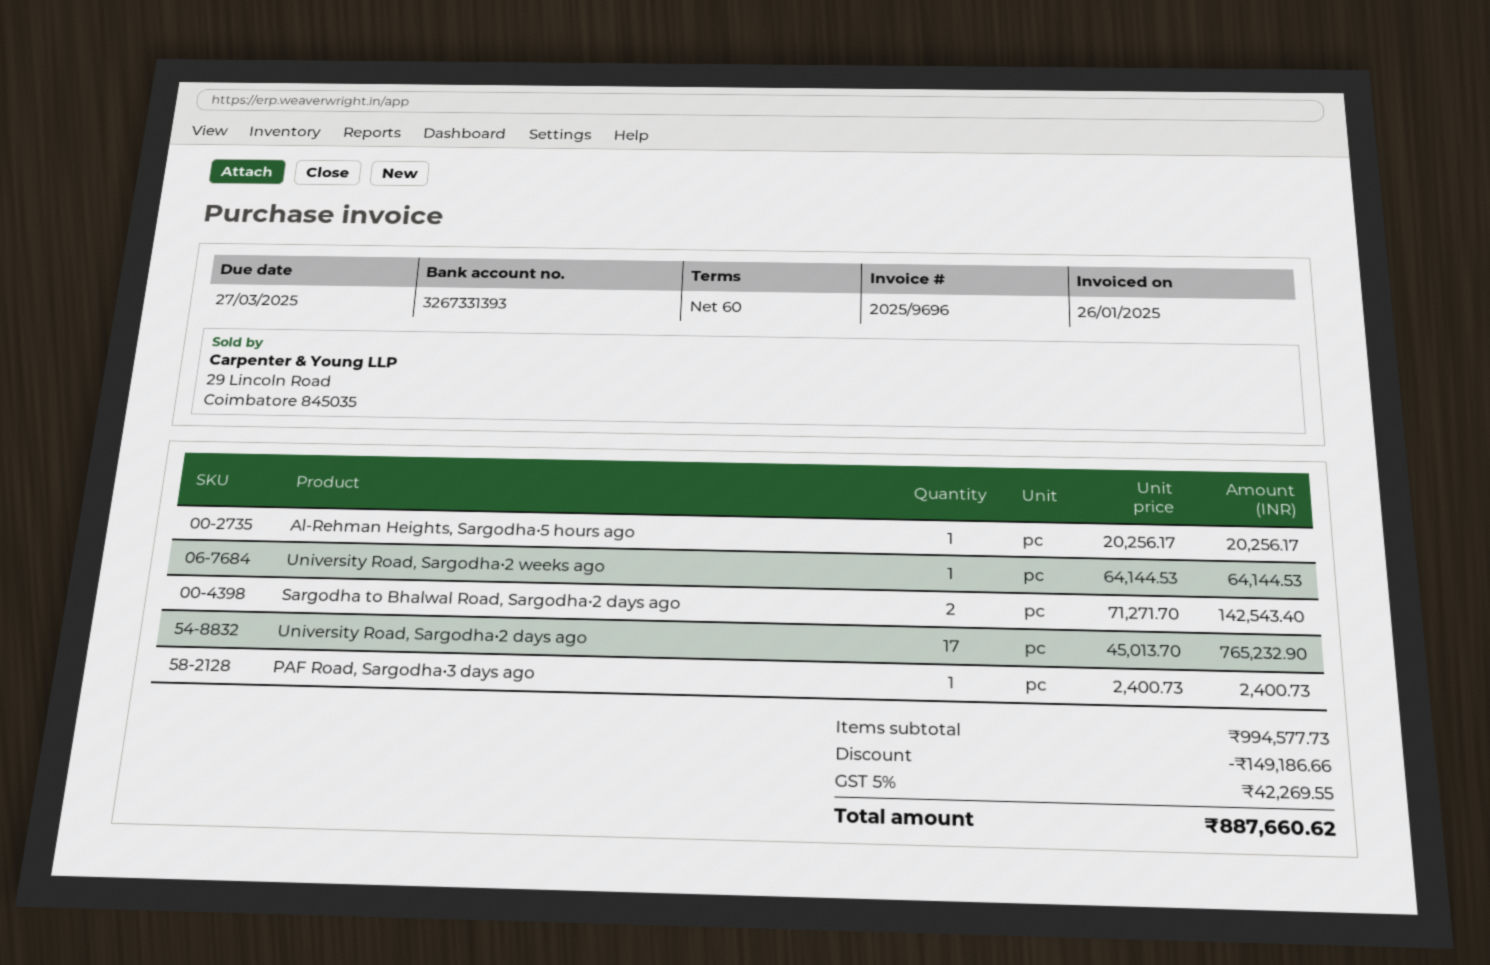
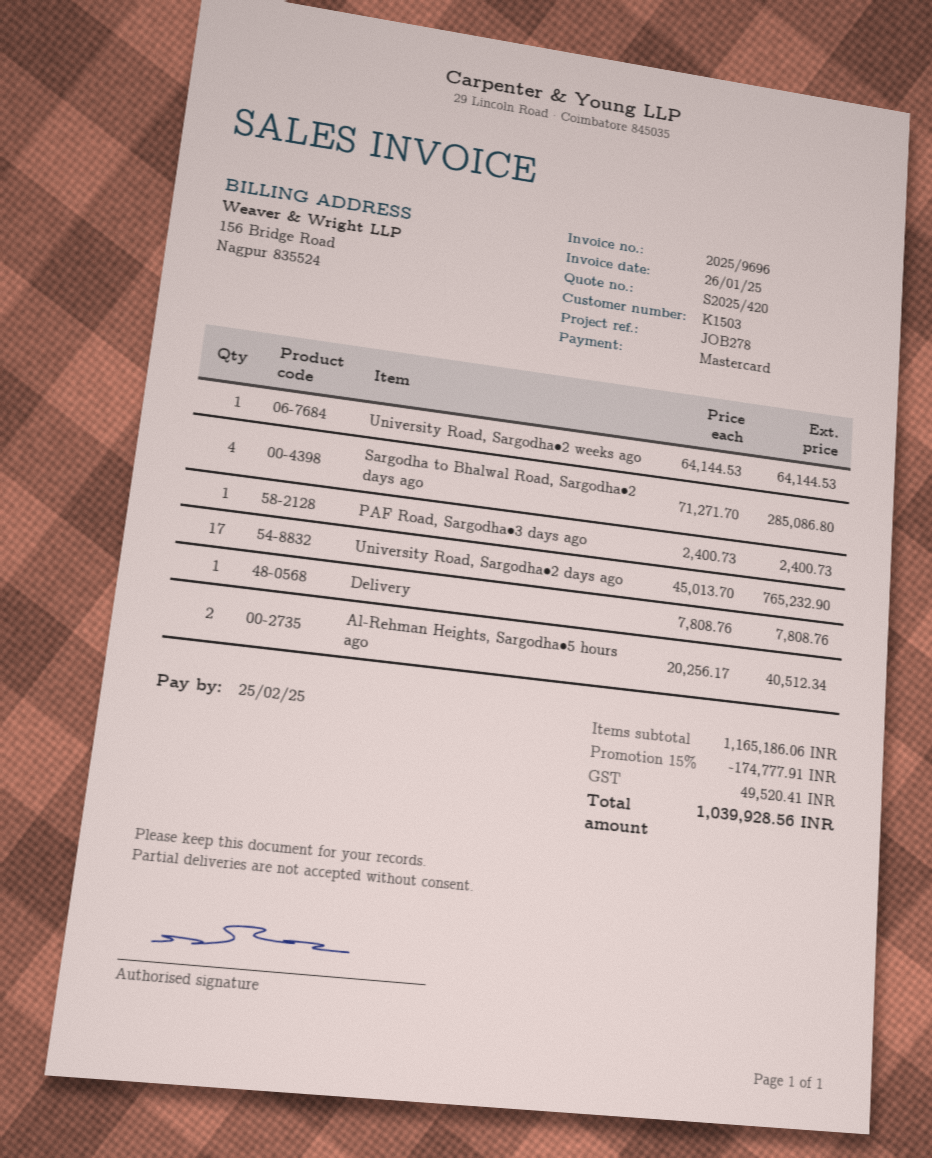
due date: 2025-03-27 -> 2025-02-25
Al-Rehman Heights, Sargodha•5 hours ago: 1 x 20256.17 = 20256.17 -> 2 x 20256.17 = 40512.34
Sargodha to Bhalwal Road, Sargodha•2 days ago: 2 x 71271.70 = 142543.40 -> 4 x 71271.70 = 285086.80
Delivery: none -> 1 x 7808.76 = 7808.76
subtotal: 994577.73 -> 1165186.06
discount: 149186.66 -> 174777.91
tax: 42269.55 -> 49520.41
total: 887660.62 -> 1039928.56

